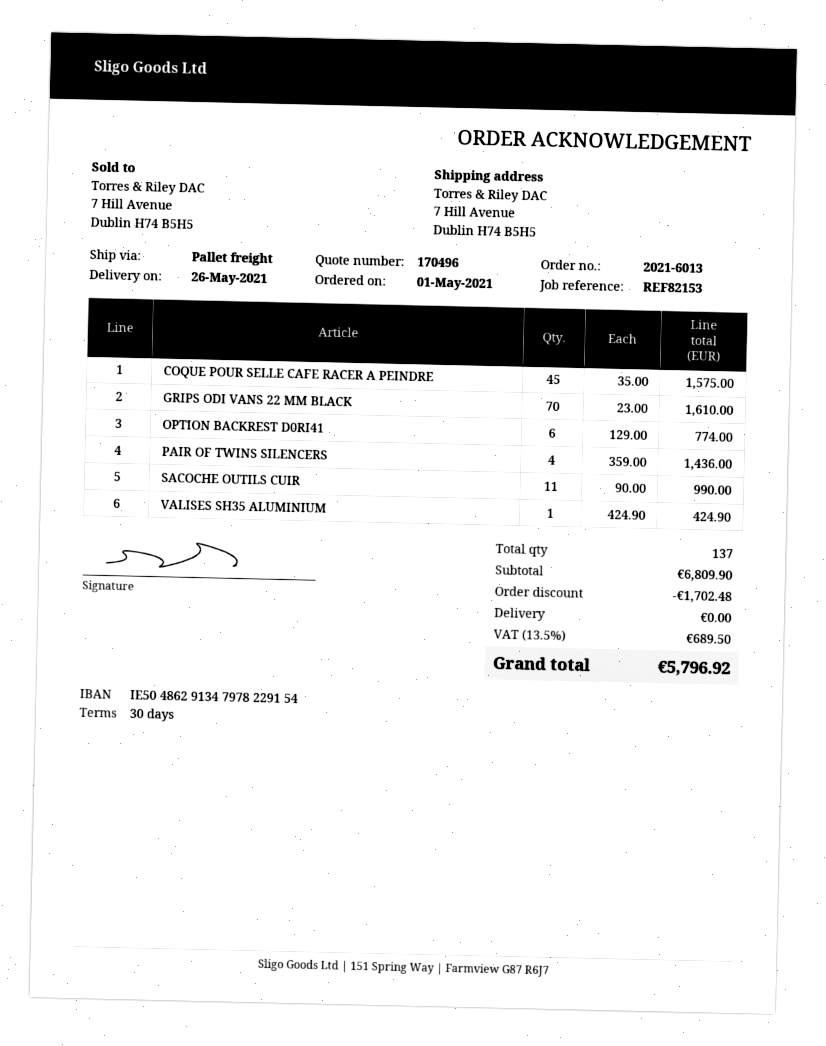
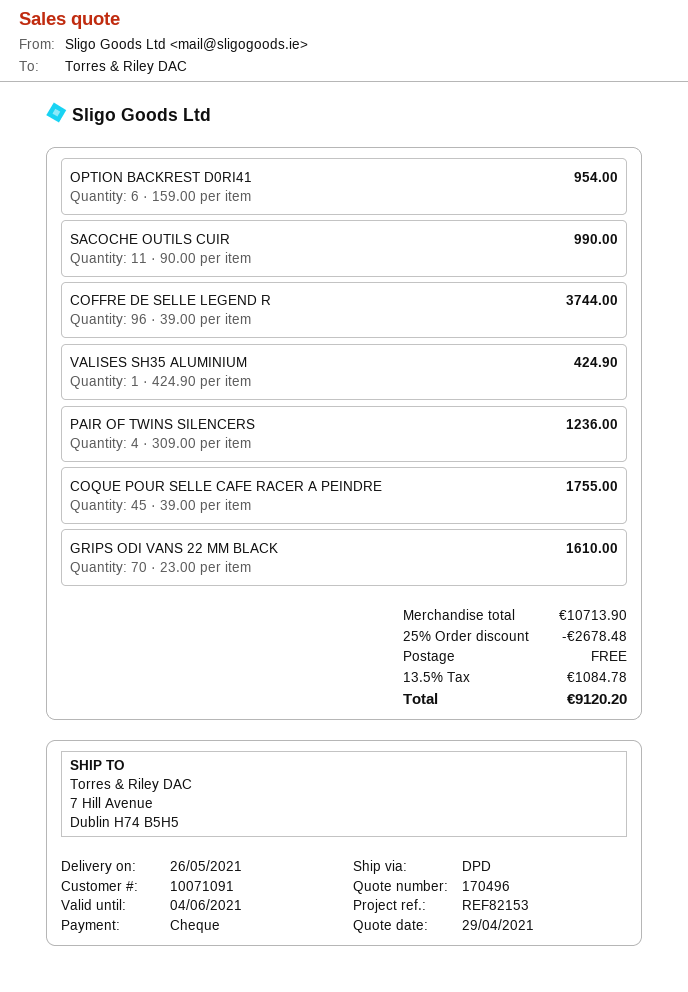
shipping method: pallet freight -> DPD
COQUE POUR SELLE CAFE RACER A PEINDRE: 45 x 35.00 = 1575.00 -> 45 x 39.00 = 1755.00
OPTION BACKREST D0RI41: 6 x 129.00 = 774.00 -> 6 x 159.00 = 954.00
PAIR OF TWINS SILENCERS: 4 x 359.00 = 1436.00 -> 4 x 309.00 = 1236.00
COFFRE DE SELLE LEGEND R: none -> 96 x 39.00 = 3744.00
subtotal: 6809.90 -> 10713.90
discount: 1702.48 -> 2678.48
tax: 13.5% = 689.50 -> 13.5% = 1084.78
total: 5796.92 -> 9120.20

